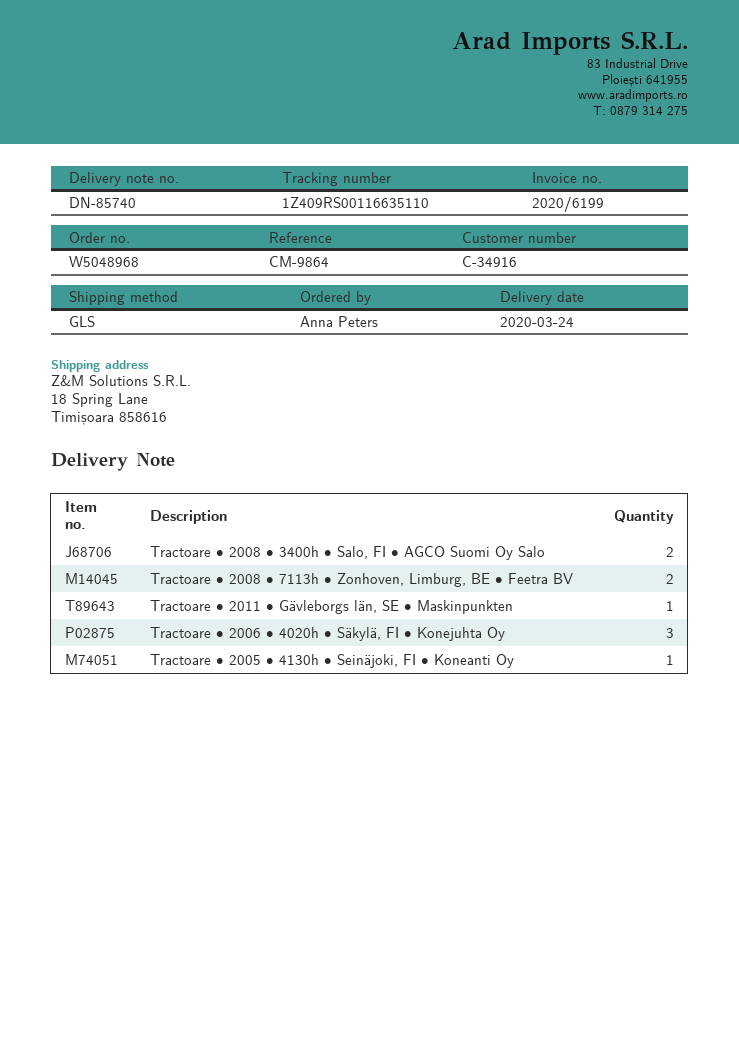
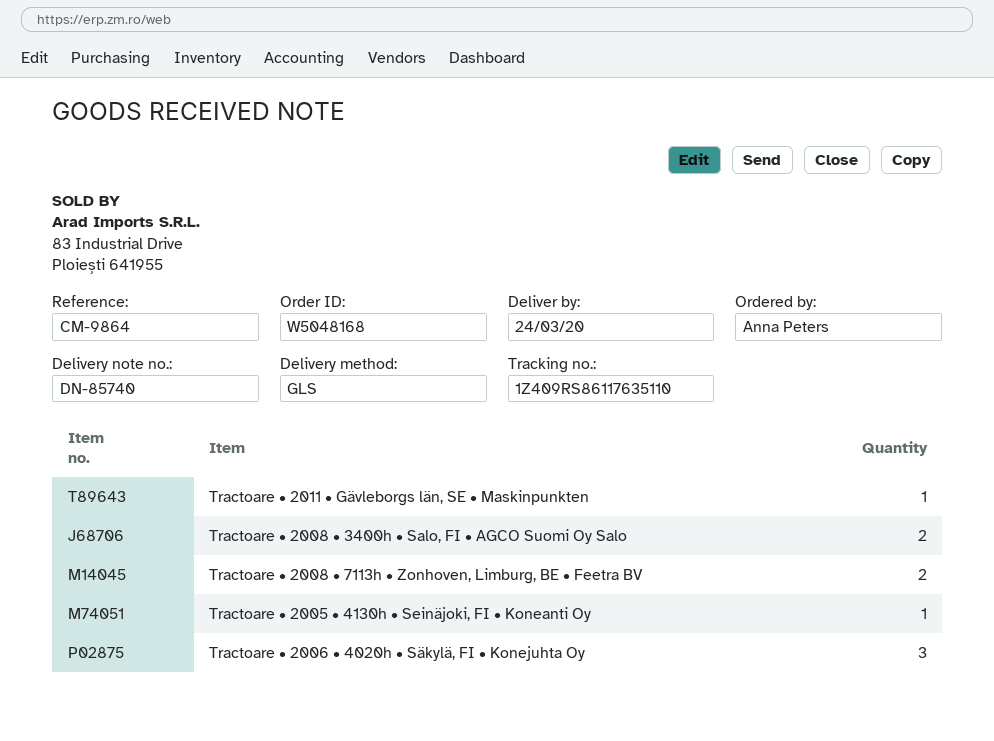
order number: W5048968 -> W5048168
tracking number: 1Z409RS00116635110 -> 1Z409RS86117635110

